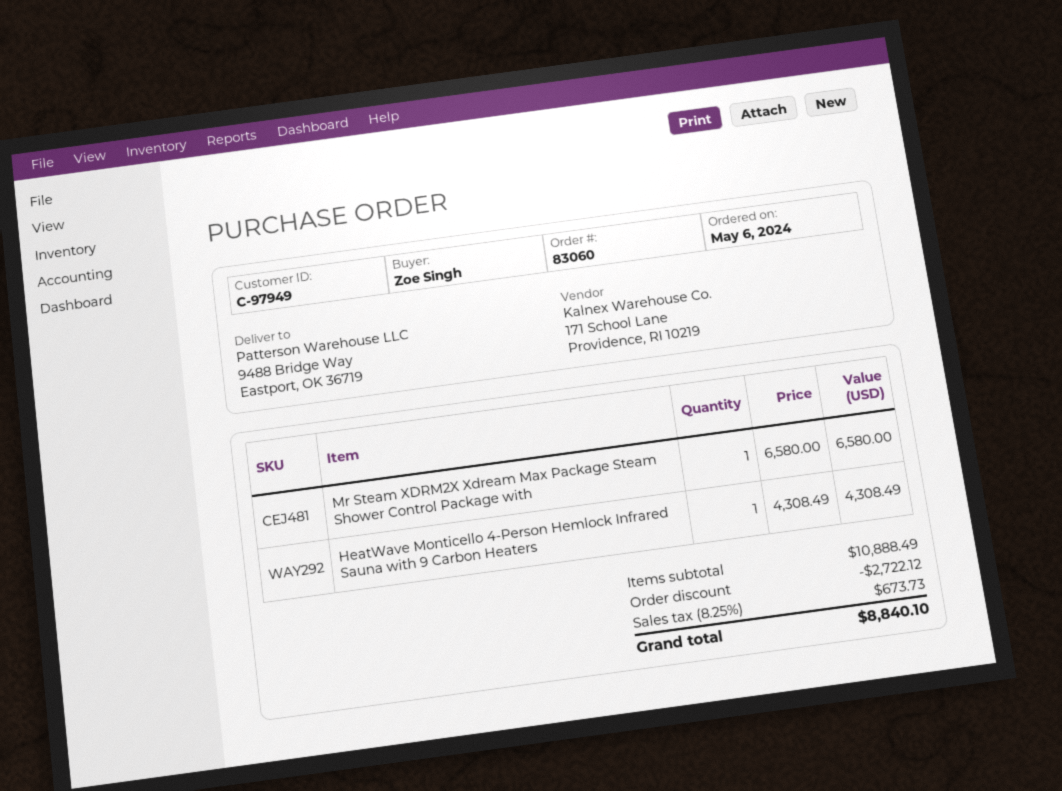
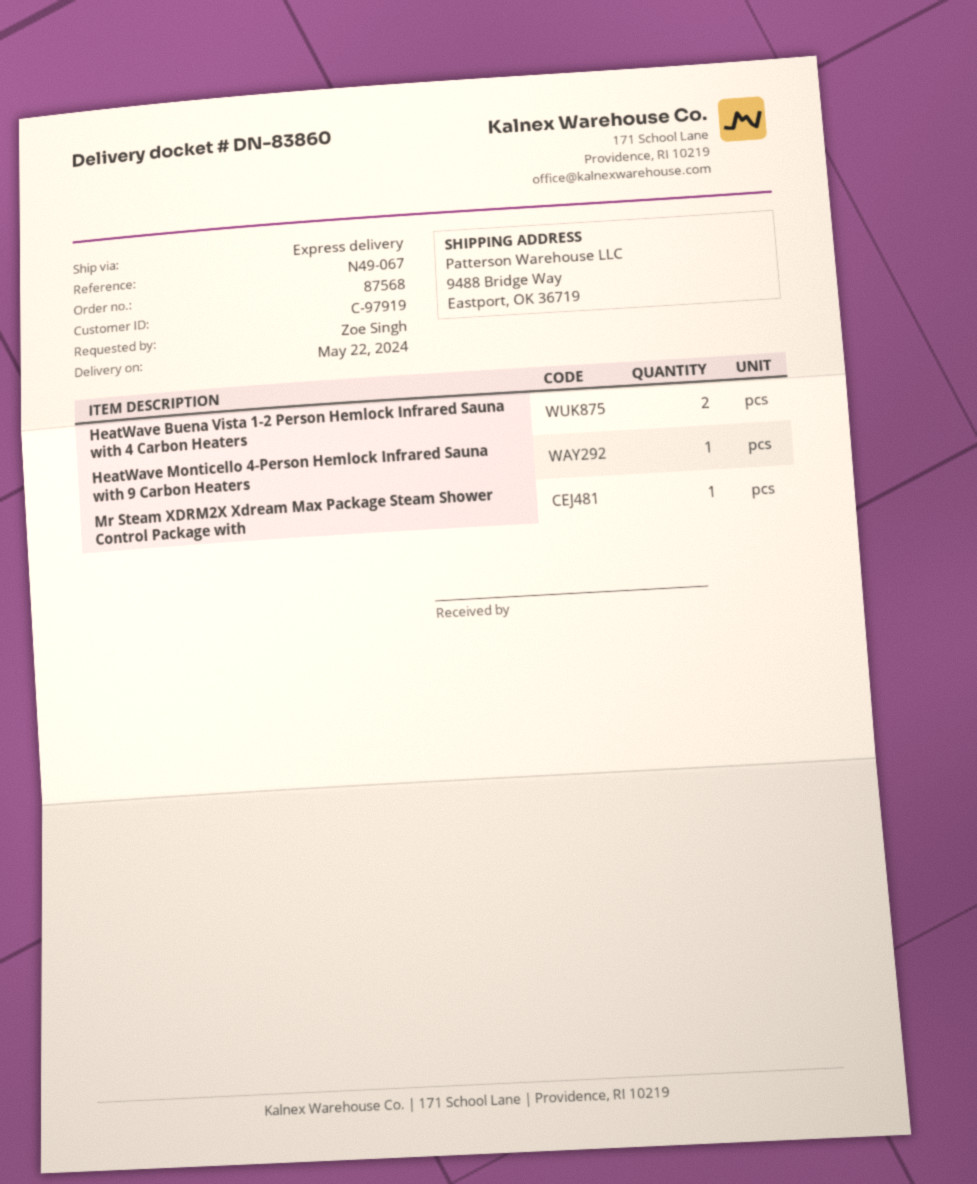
order number: 83060 -> 87568
customer number: C-97949 -> C-97919
HeatWave Buena Vista 1-2 Person Hemlock Infrared Sauna with 4 Carbon Heaters: none -> 2

